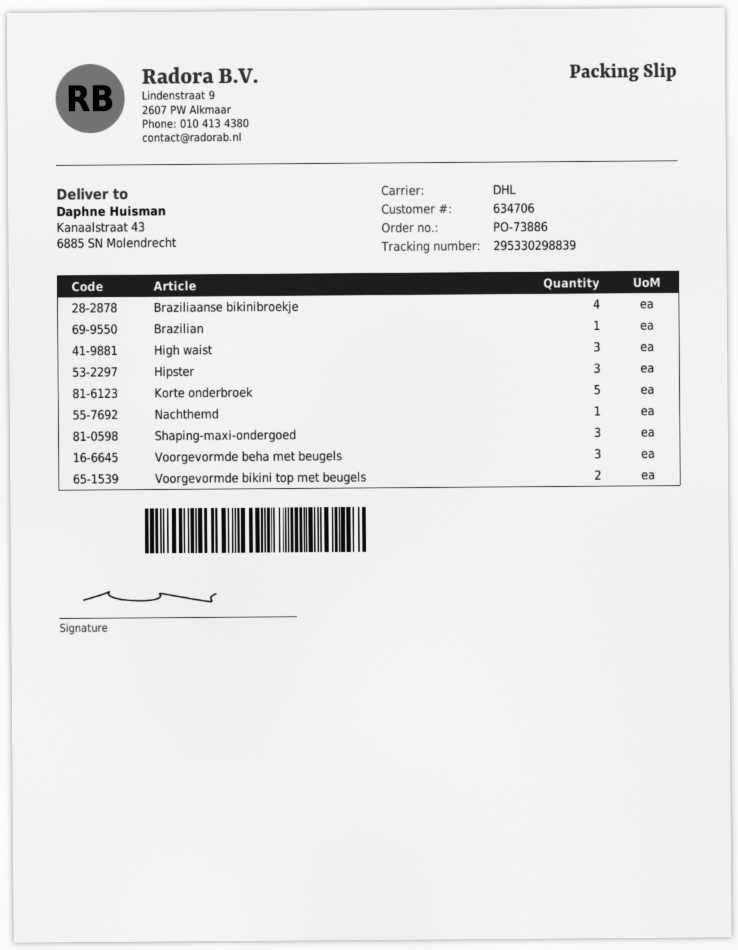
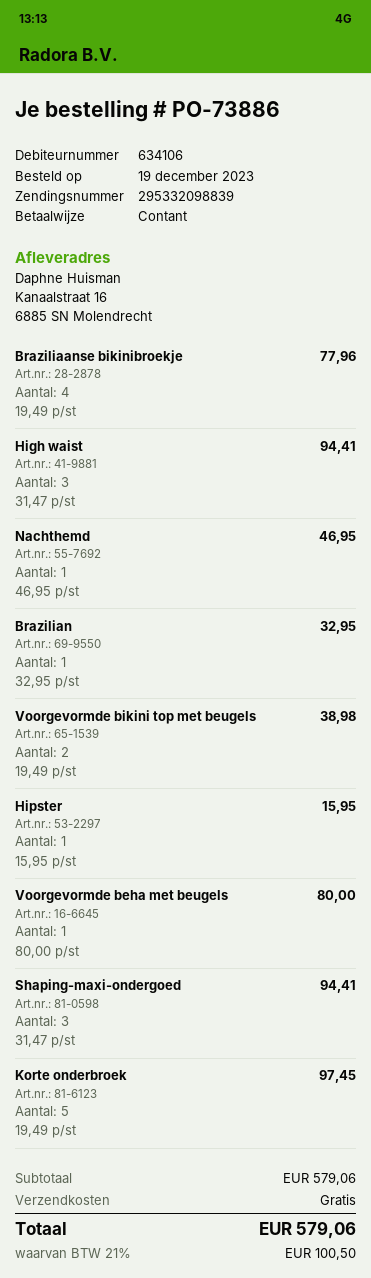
customer number: 634706 -> 634106
tracking number: 295330298839 -> 295332098839
ship to: Kanaalstraat 43, 6885 SN Molendrecht -> Kanaalstraat 16, 6885 SN Molendrecht
Hipster: 3 -> 1
Voorgevormde beha met beugels: 3 -> 1

